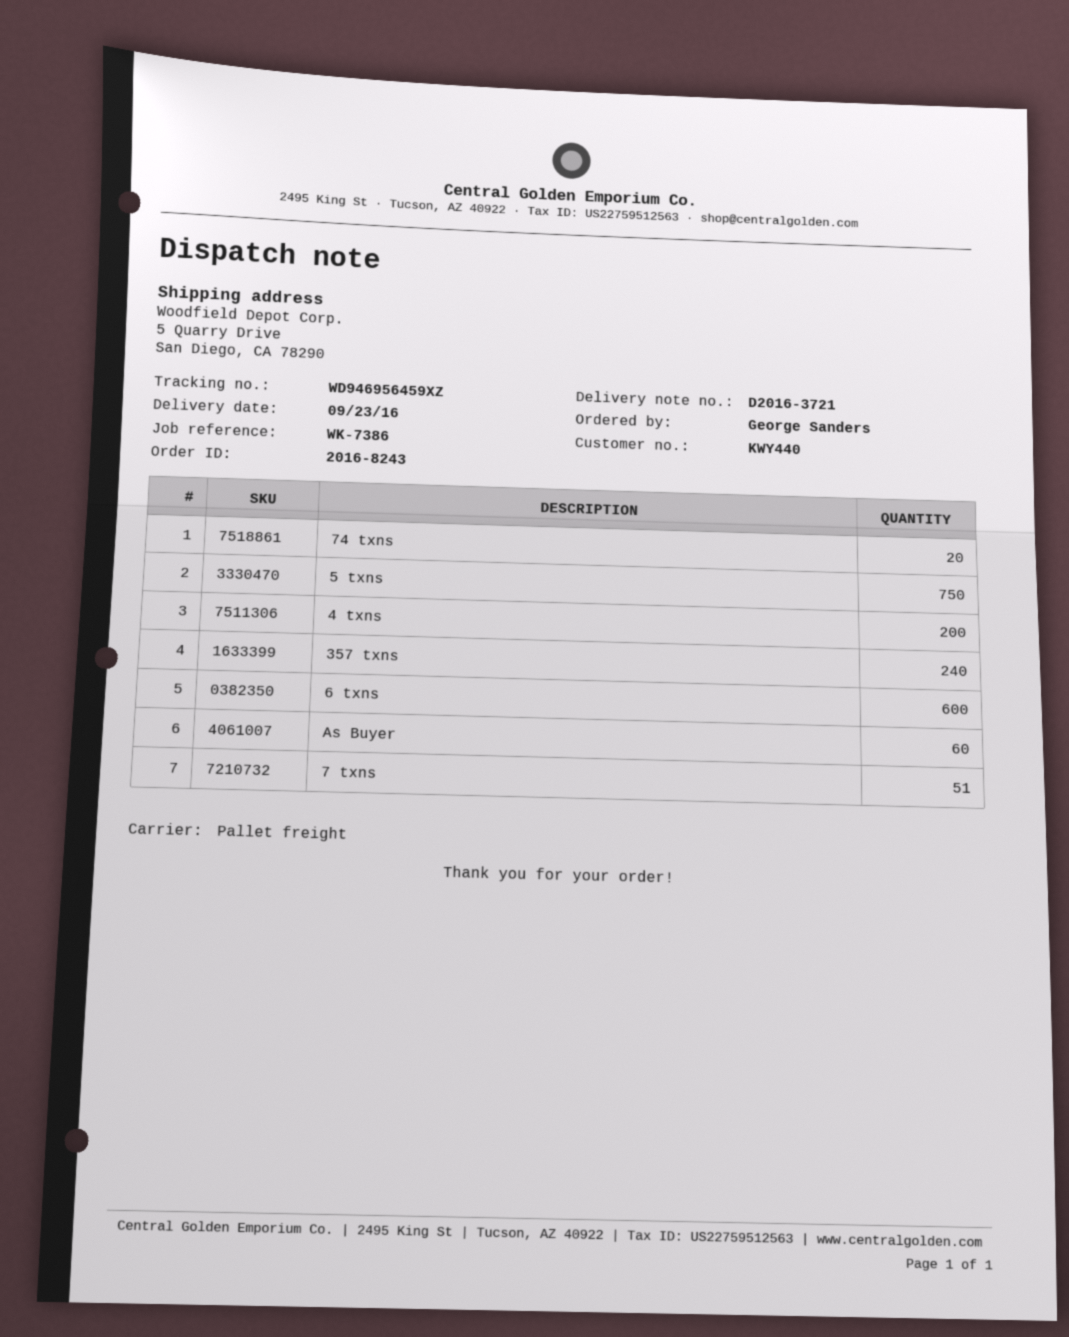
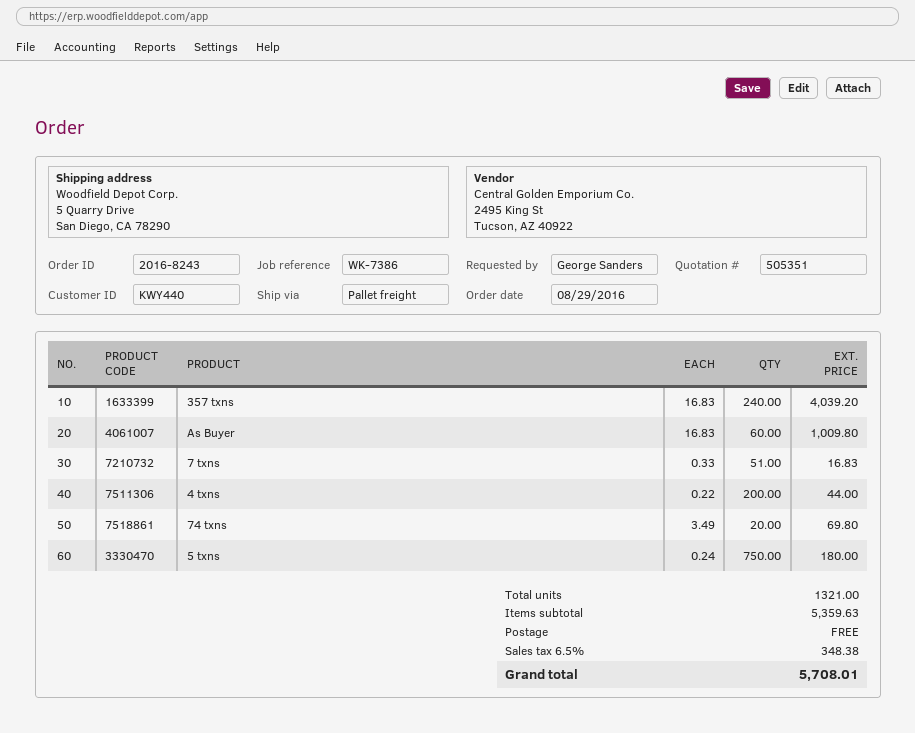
6 txns: 600 -> none

